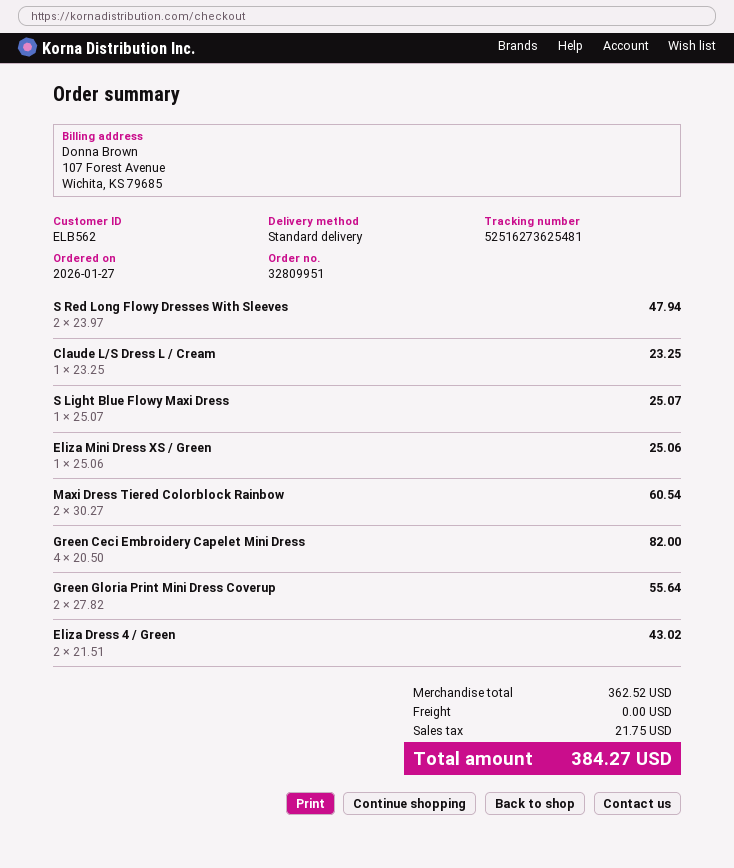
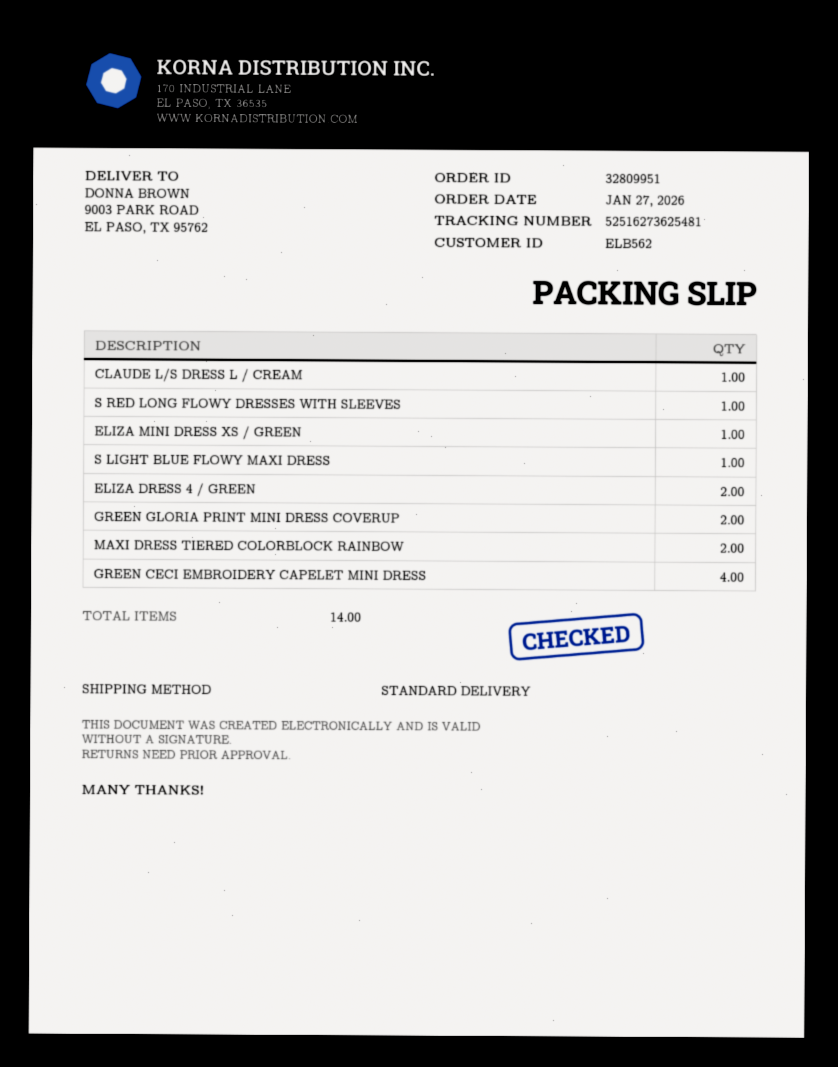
S Red Long Flowy Dresses With Sleeves: 2 -> 1

